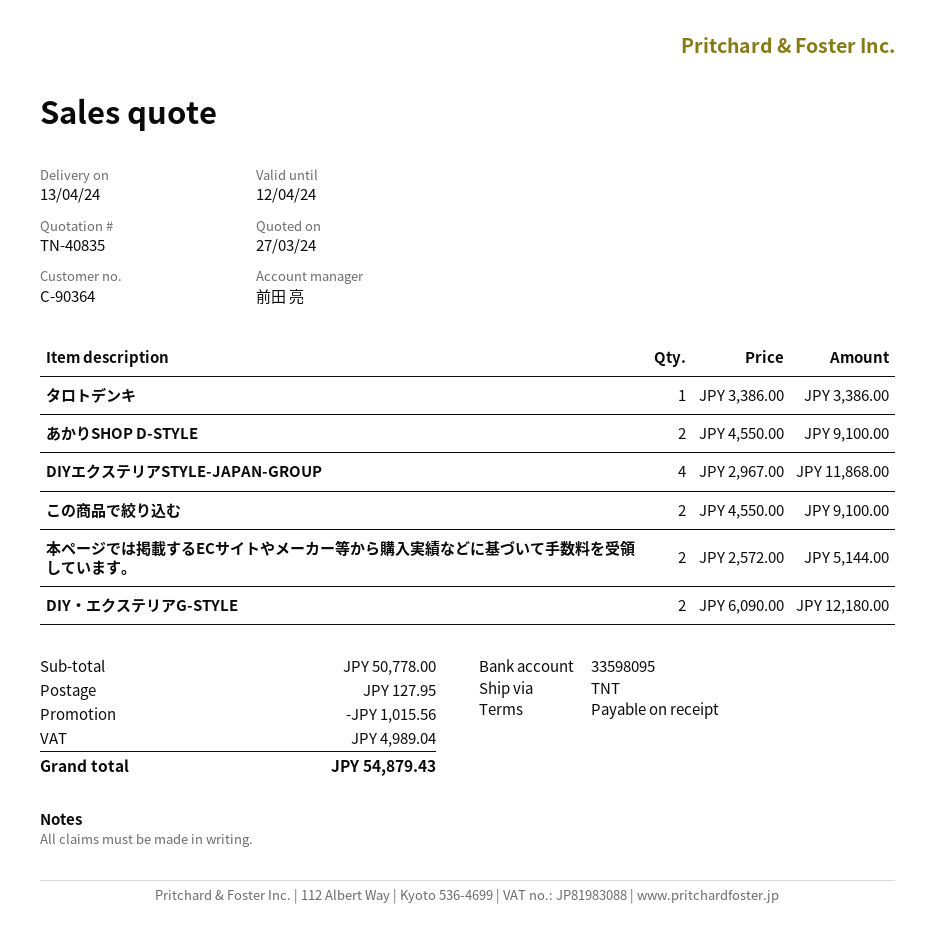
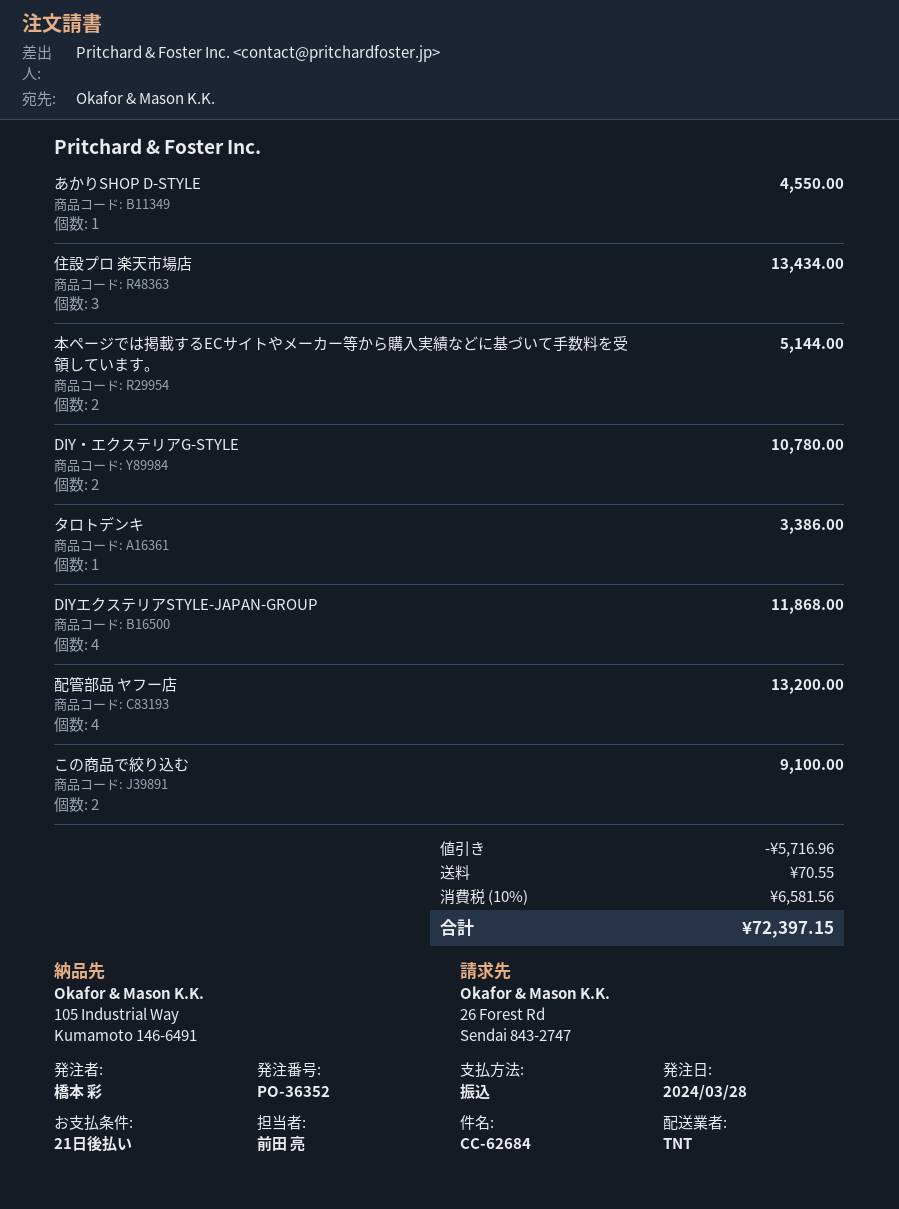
payment terms: on receipt -> 21 days
あかりSHOP D-STYLE: 2 for 9100.00 -> 1 for 4550.00
DIY・エクステリアG-STYLE: 2 for 12180.00 -> 2 for 10780.00
住設プロ 楽天市場店: none -> 3 for 13434.00
配管部品 ヤフー店: none -> 4 for 13200.00
discount: 1015.56 -> 5716.96
shipping: 127.95 -> 70.55
tax: 4989.04 -> 6581.56
total: 54879.43 -> 72397.15

